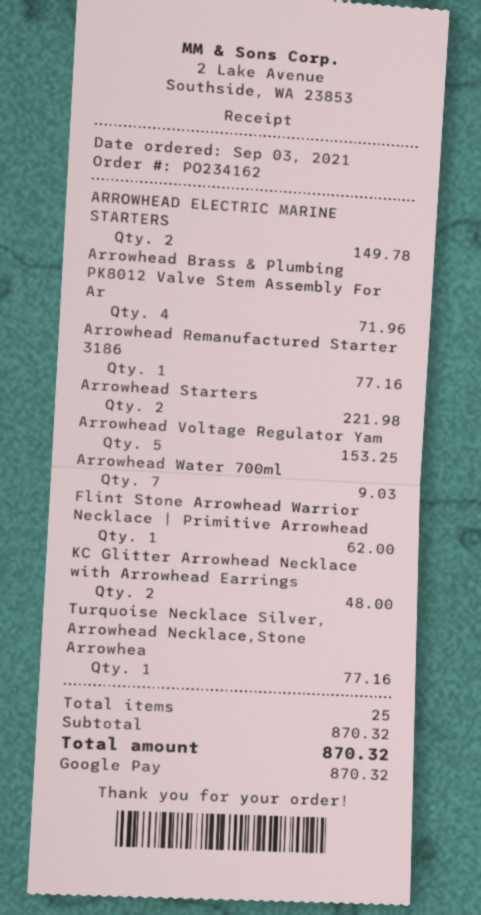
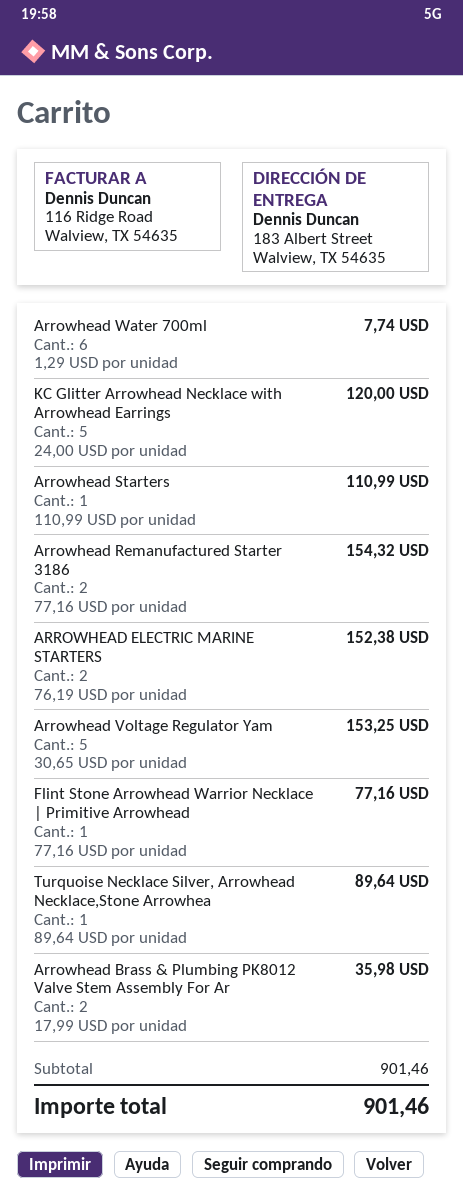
ARROWHEAD ELECTRIC MARINE STARTERS: 2 for 149.78 -> 2 for 152.38
Arrowhead Brass & Plumbing PK8012 Valve Stem Assembly For Ar: 4 for 71.96 -> 2 for 35.98
Arrowhead Remanufactured Starter 3186: 1 for 77.16 -> 2 for 154.32
Arrowhead Starters: 2 for 221.98 -> 1 for 110.99
Arrowhead Water 700ml: 7 for 9.03 -> 6 for 7.74
Flint Stone Arrowhead Warrior Necklace | Primitive Arrowhead: 1 for 62.00 -> 1 for 77.16
KC Glitter Arrowhead Necklace with Arrowhead Earrings: 2 for 48.00 -> 5 for 120.00
Turquoise Necklace Silver, Arrowhead Necklace,Stone Arrowhea: 1 for 77.16 -> 1 for 89.64
subtotal: 870.32 -> 901.46
total: 870.32 -> 901.46

